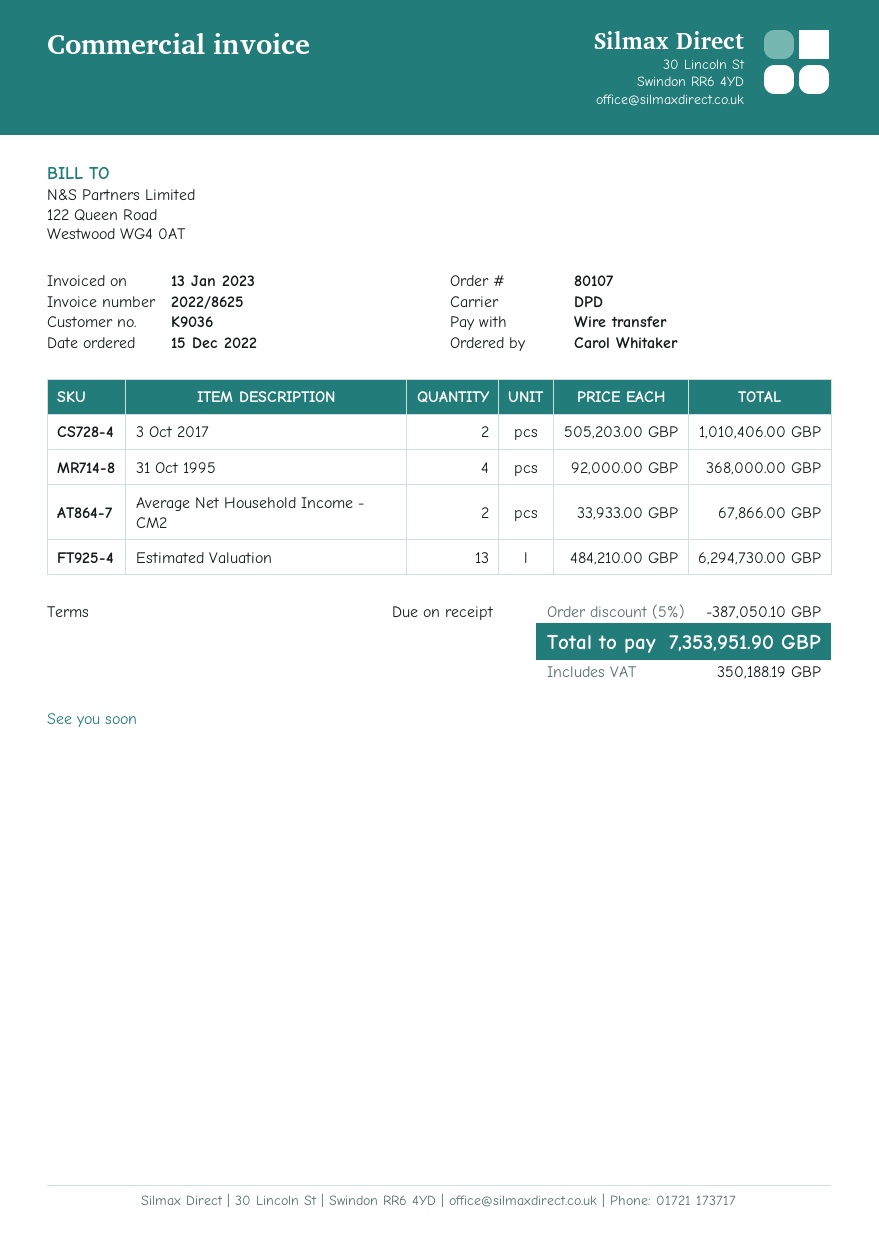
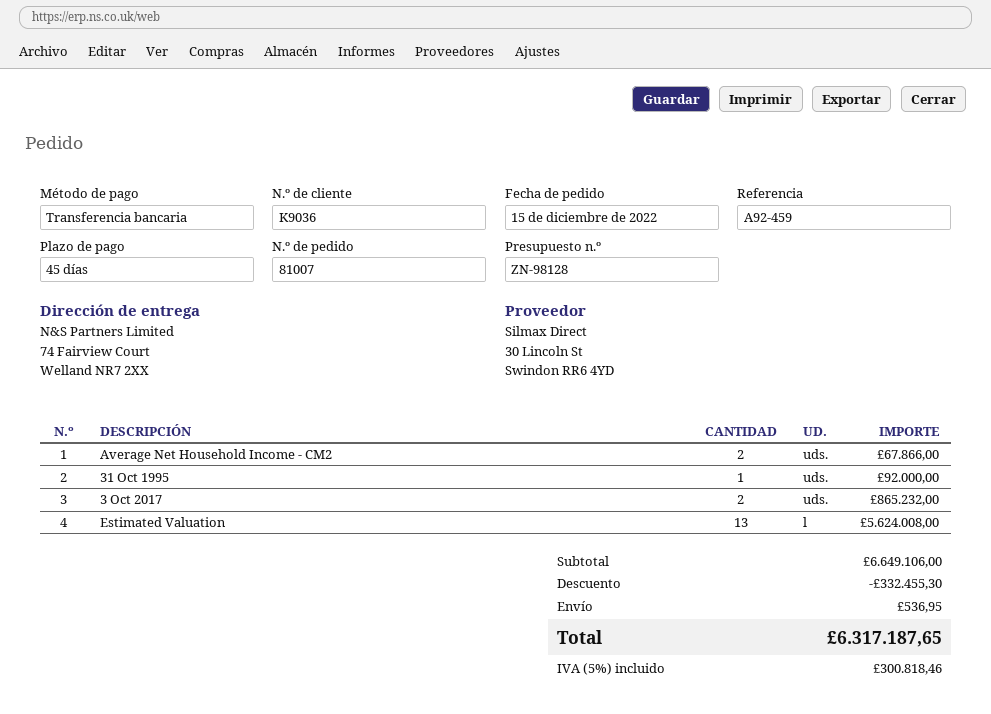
order number: 80107 -> 81007
payment terms: on receipt -> 45 days
3 Oct 2017: 2 for 1010406.00 -> 2 for 865232.00
31 Oct 1995: 4 for 368000.00 -> 1 for 92000.00
Estimated Valuation: 13 for 6294730.00 -> 13 for 5624008.00
discount: 387050.10 -> 332455.30
shipping: none -> 536.95
tax: 350188.19 -> 300818.46
total: 7353951.90 -> 6317187.65

